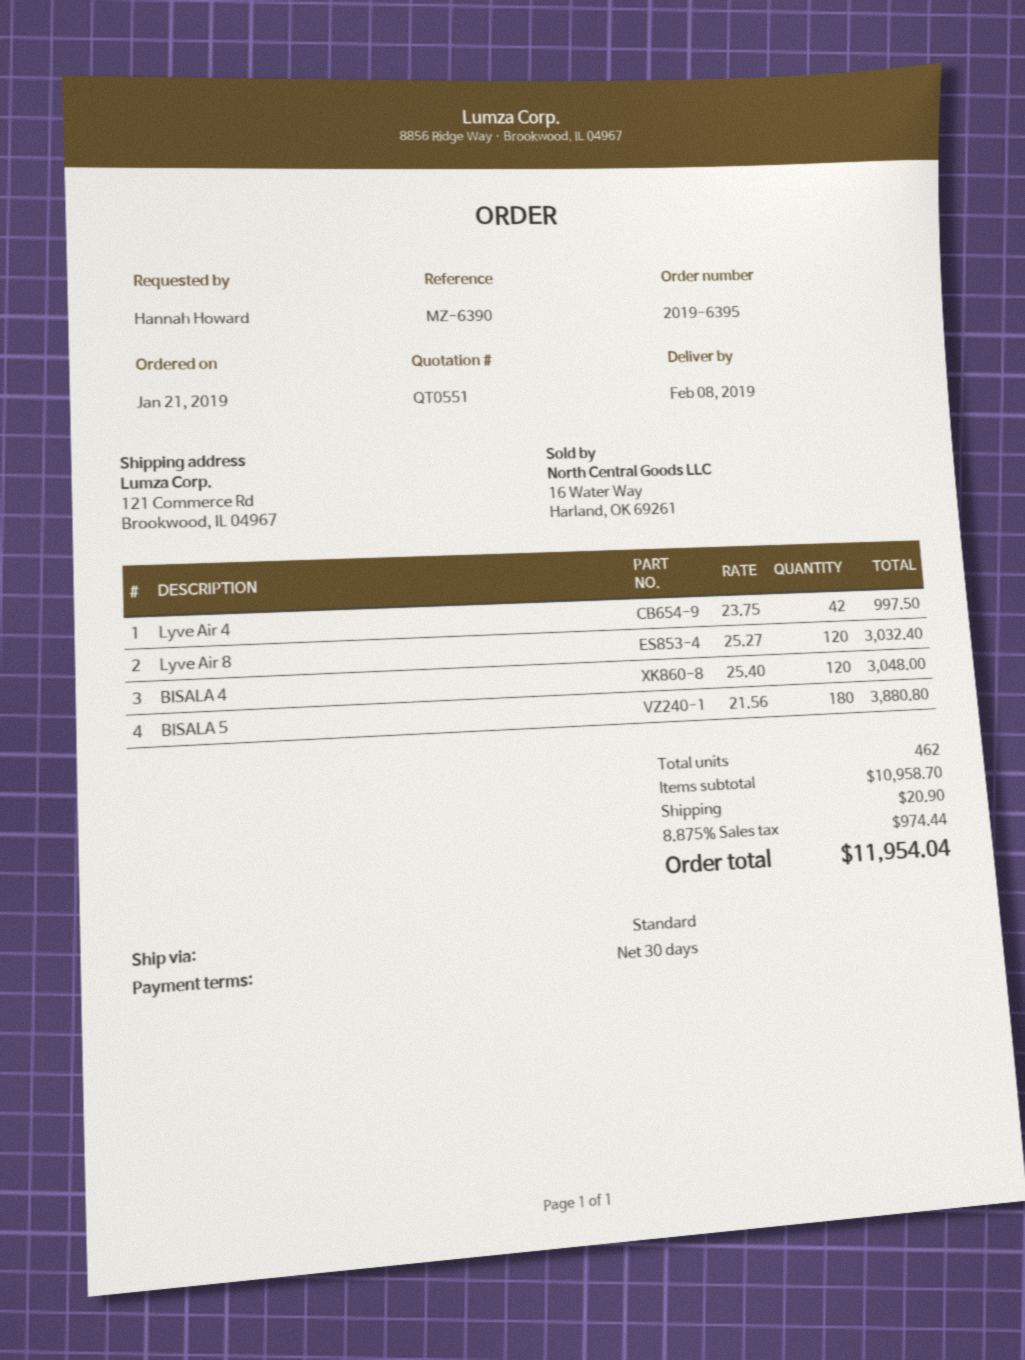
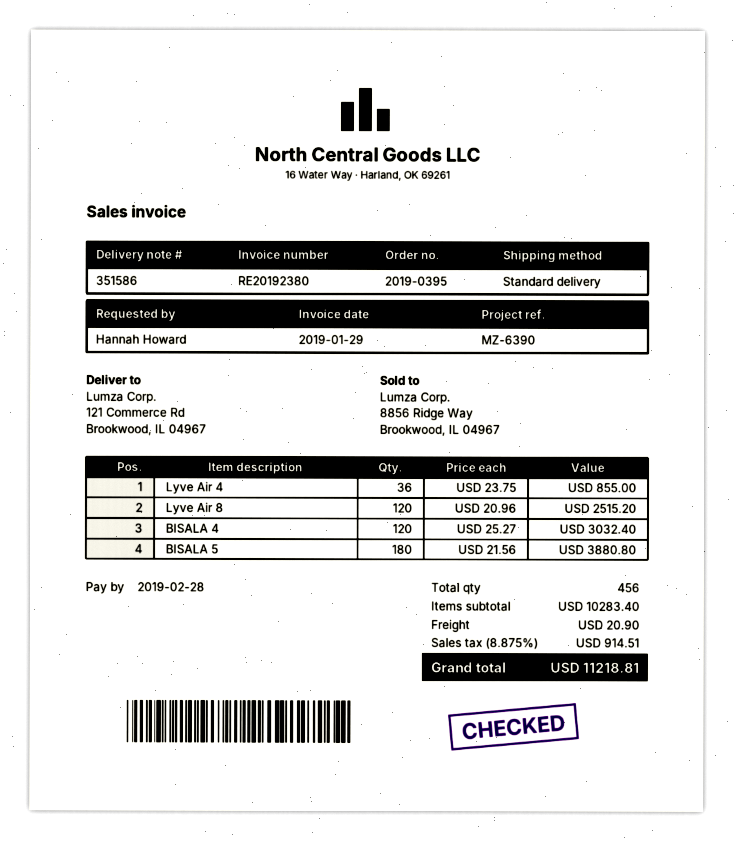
order number: 2019-6395 -> 2019-0395
Lyve Air 4: 42 x 23.75 = 997.50 -> 36 x 23.75 = 855.00
Lyve Air 8: 120 x 25.27 = 3032.40 -> 120 x 20.96 = 2515.20
BISALA 4: 120 x 25.40 = 3048.00 -> 120 x 25.27 = 3032.40
total quantity: 462 -> 456
subtotal: 10958.70 -> 10283.40
tax: 8.875% = 974.44 -> 8.875% = 914.51
total: 11954.04 -> 11218.81

